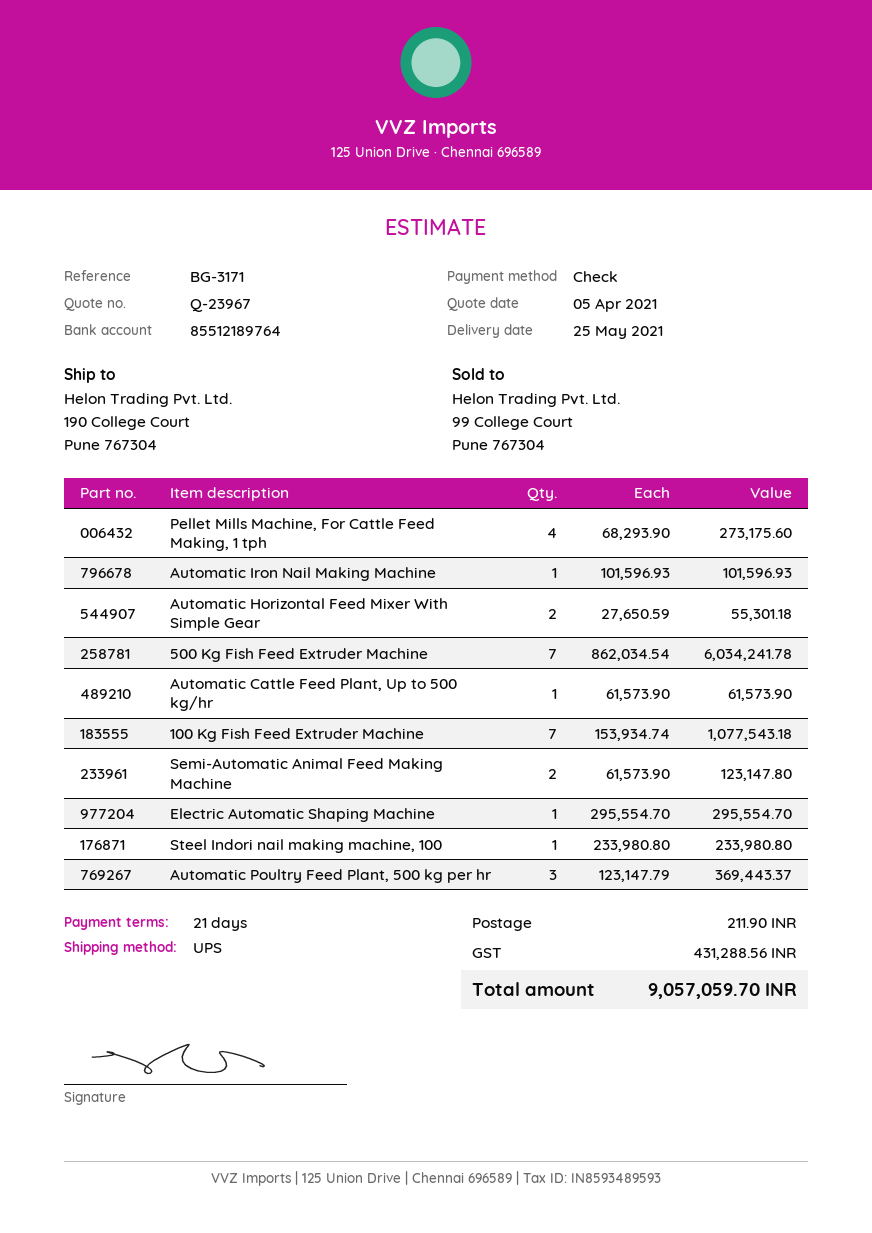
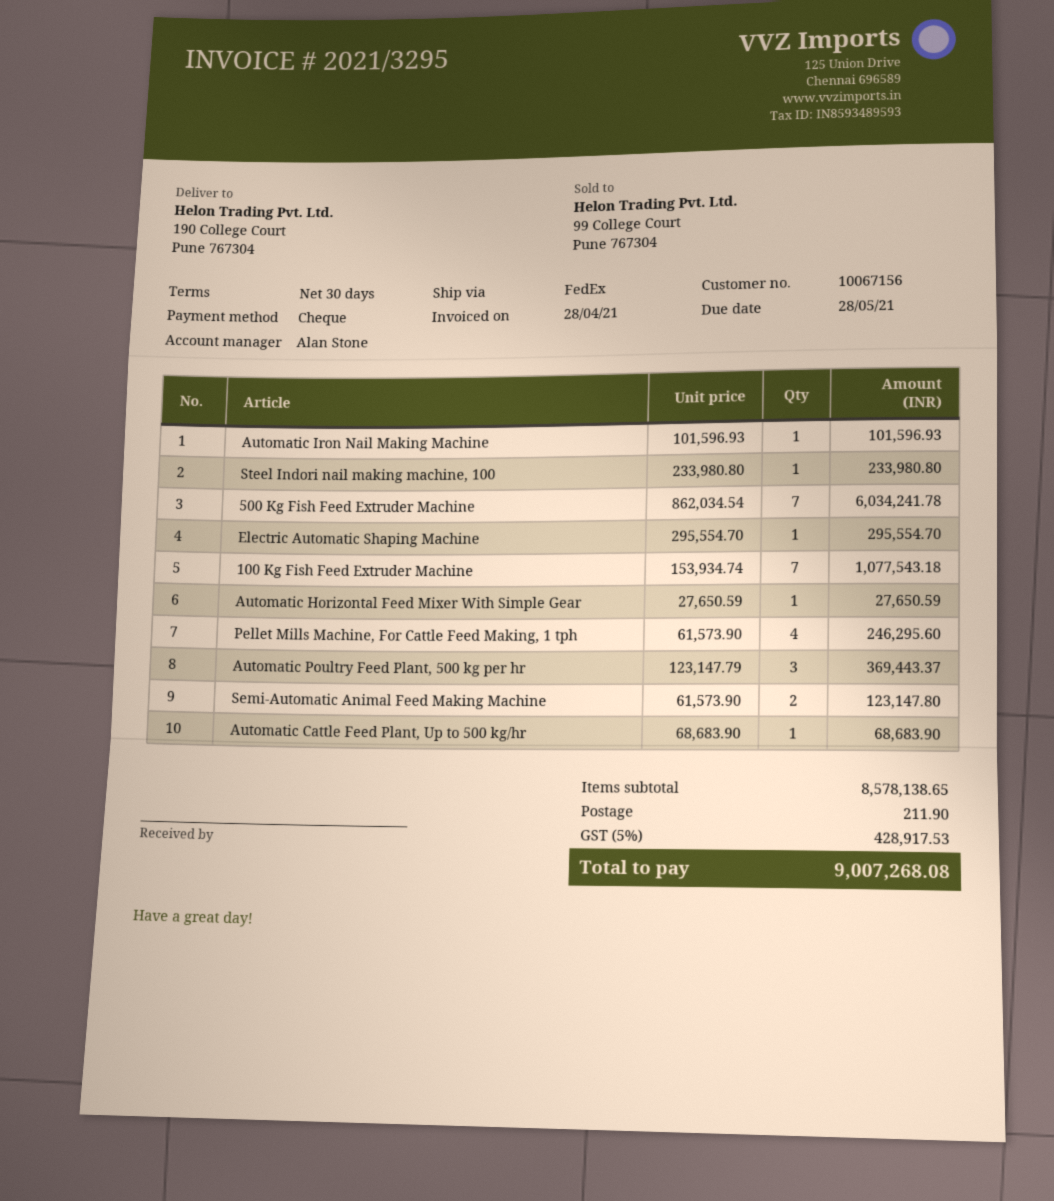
payment terms: 21 days -> 30 days
shipping method: UPS -> FedEx
Pellet Mills Machine, For Cattle Feed Making, 1 tph: 4 x 68293.90 = 273175.60 -> 4 x 61573.90 = 246295.60
Automatic Horizontal Feed Mixer With Simple Gear: 2 x 27650.59 = 55301.18 -> 1 x 27650.59 = 27650.59
Automatic Cattle Feed Plant, Up to 500 kg/hr: 1 x 61573.90 = 61573.90 -> 1 x 68683.90 = 68683.90
tax: 431288.56 -> 428917.53
total: 9057059.70 -> 9007268.08

